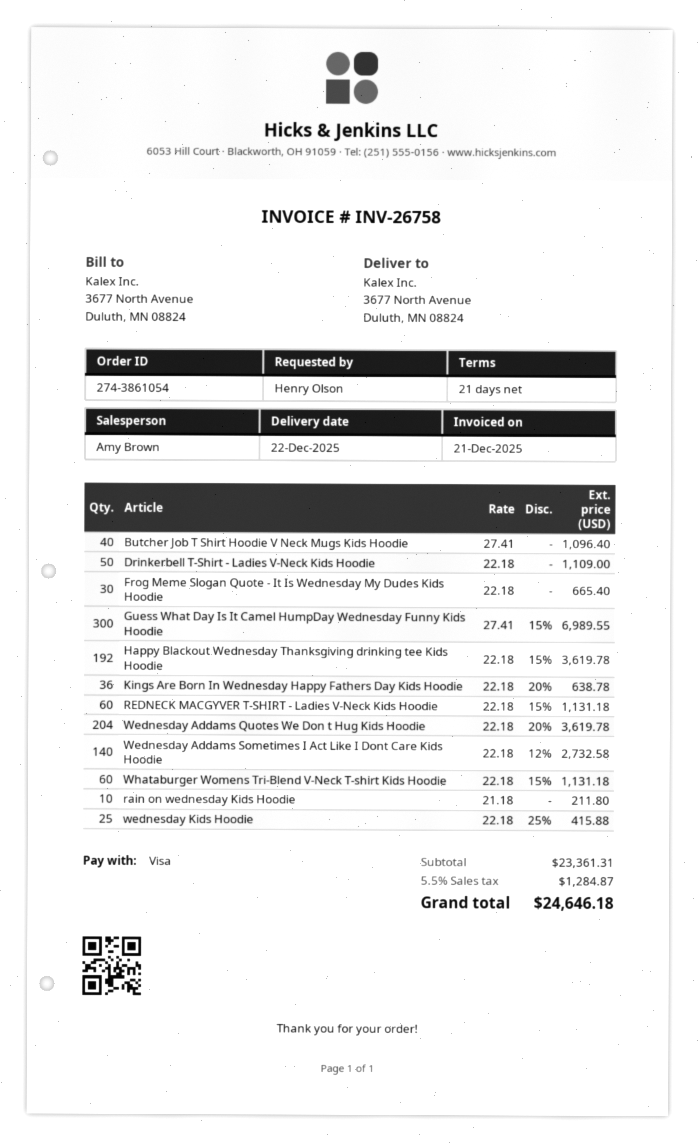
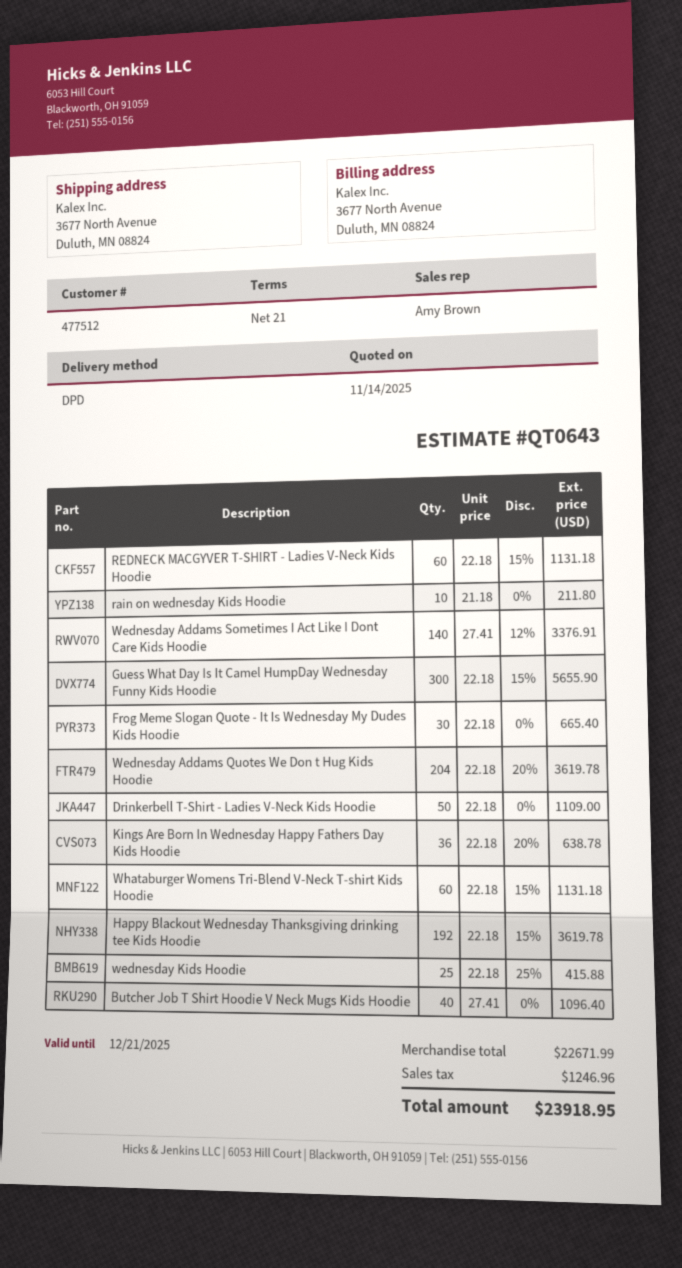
Guess What Day Is It Camel HumpDay Wednesday Funny Kids Hoodie: 300 x 27.41 - 15% = 6989.55 -> 300 x 22.18 - 15% = 5655.90
Wednesday Addams Sometimes I Act Like I Dont Care Kids Hoodie: 140 x 22.18 - 12% = 2732.58 -> 140 x 27.41 - 12% = 3376.91
subtotal: 23361.31 -> 22671.99
tax: 1284.87 -> 1246.96
total: 24646.18 -> 23918.95

